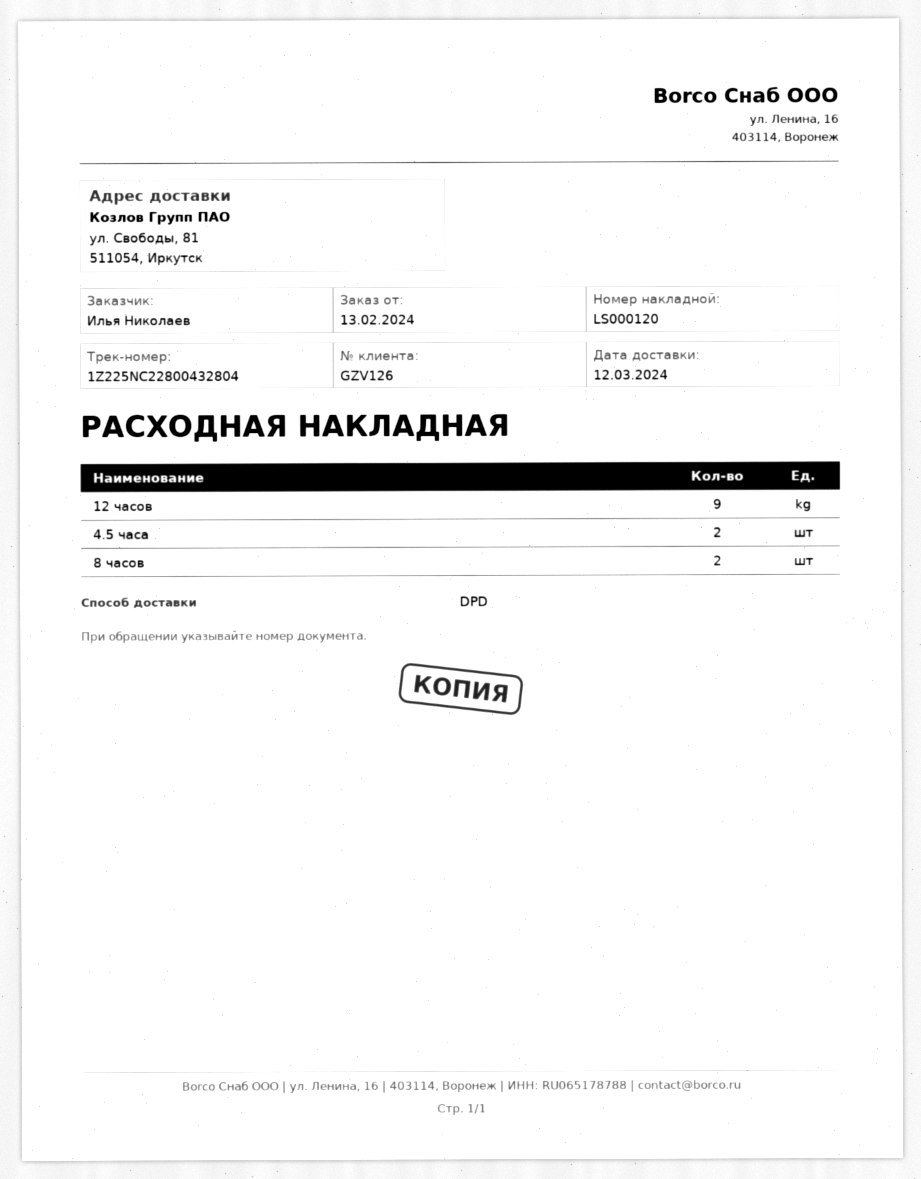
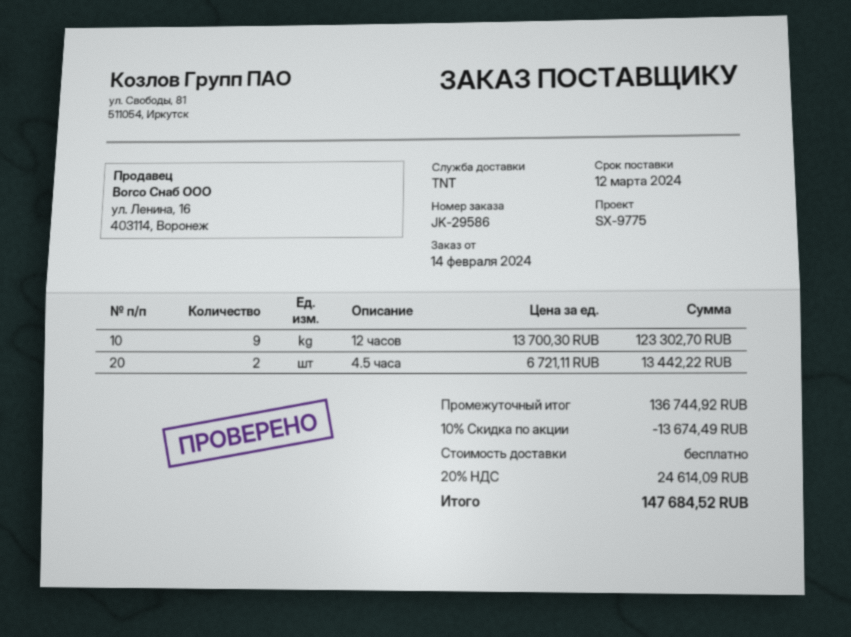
order date: 2024-02-13 -> 2024-02-14
shipping method: DPD -> TNT
8 часов: 2 -> none

